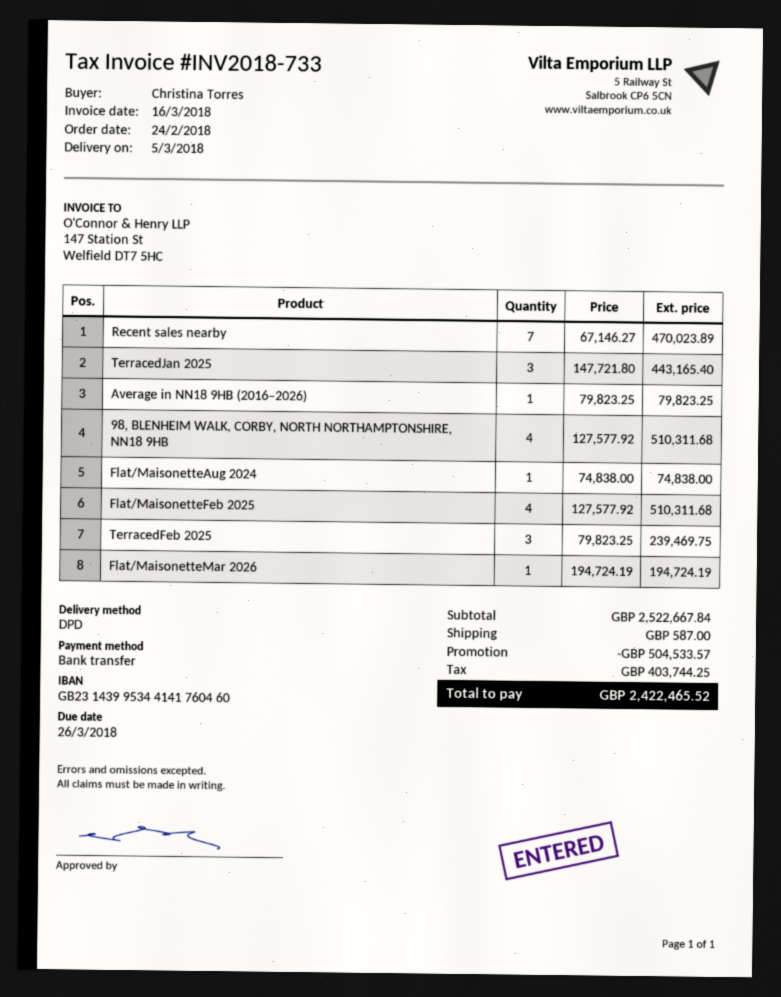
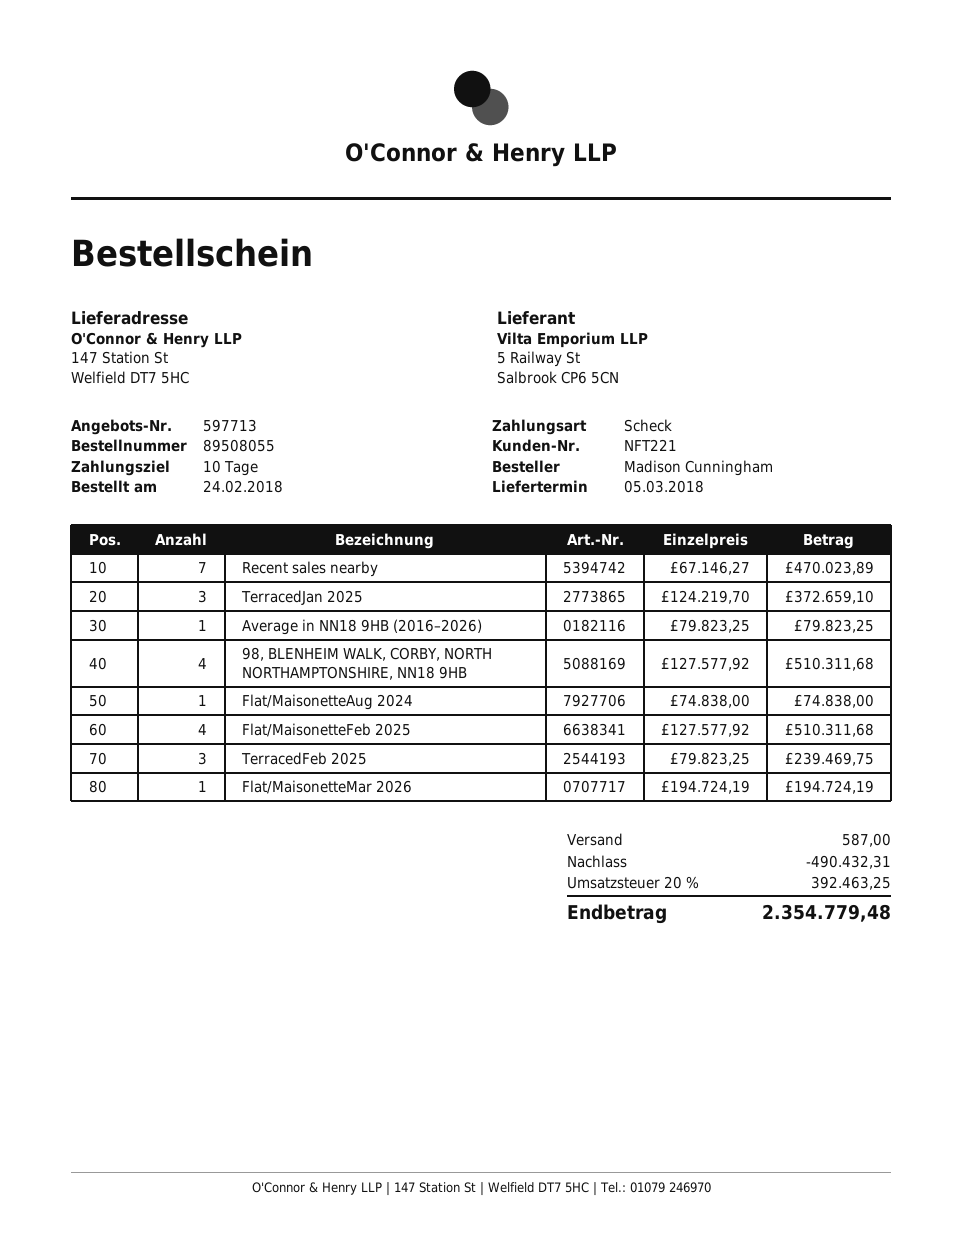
ordered by: Christina Torres -> Madison Cunningham
payment method: bank transfer -> cheque
TerracedJan 2025: 3 x 147721.80 = 443165.40 -> 3 x 124219.70 = 372659.10
discount: 504533.57 -> 490432.31
tax: 403744.25 -> 392463.25
total: 2422465.52 -> 2354779.48

